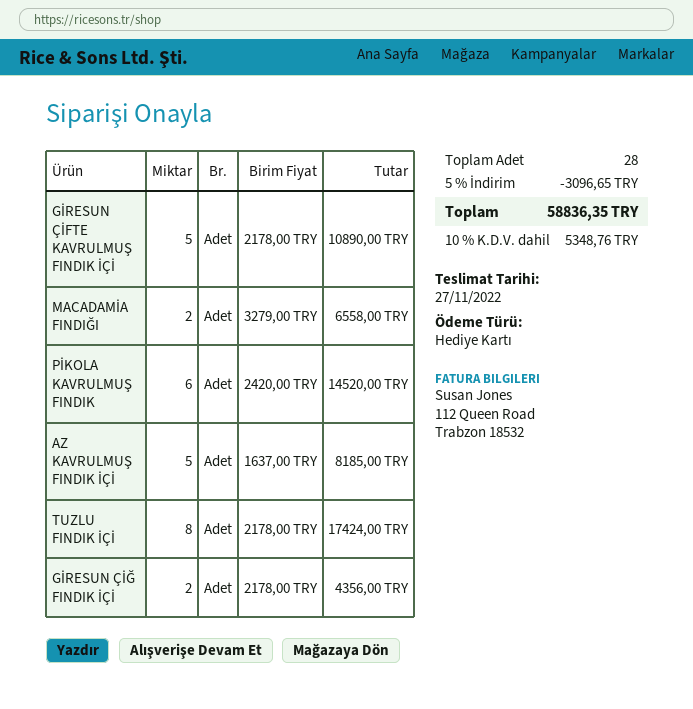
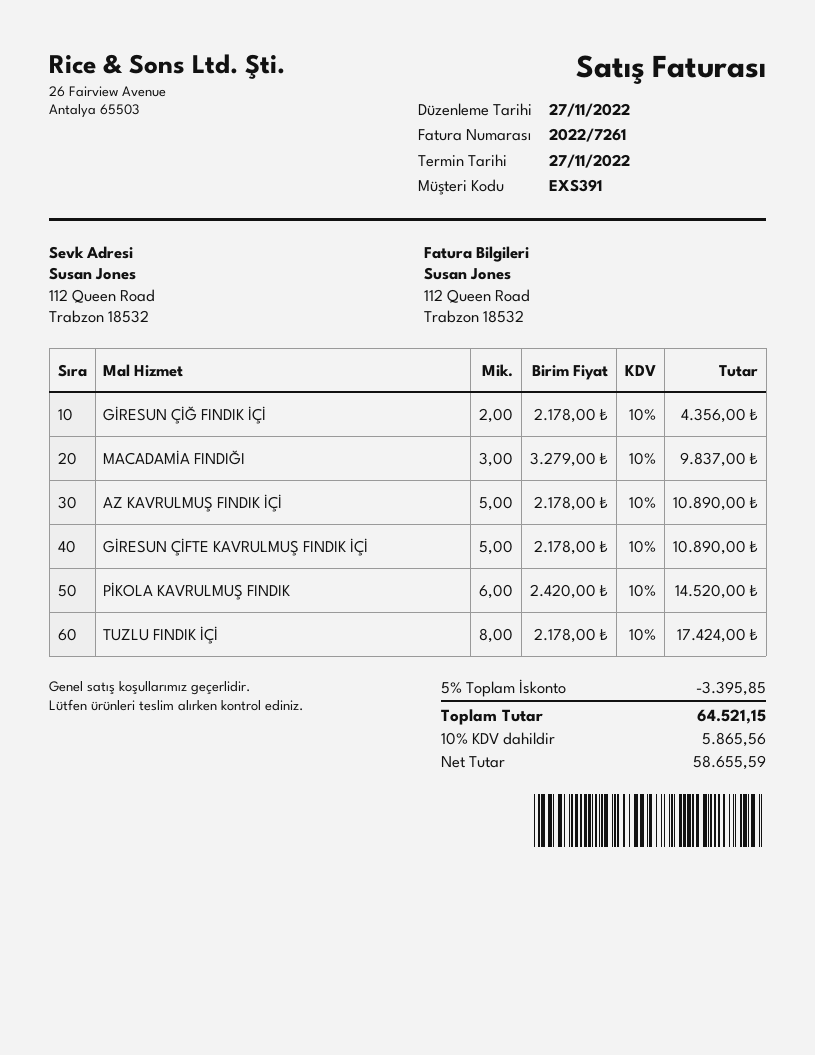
MACADAMİA FINDIĞI: 2 x 3279.00 = 6558.00 -> 3 x 3279.00 = 9837.00
AZ KAVRULMUŞ FINDIK İÇİ: 5 x 1637.00 = 8185.00 -> 5 x 2178.00 = 10890.00
discount: 5% = 3096.65 -> 5% = 3395.85
tax: 10% = 5348.76 -> 10% = 5865.56
total: 58836.35 -> 64521.15

